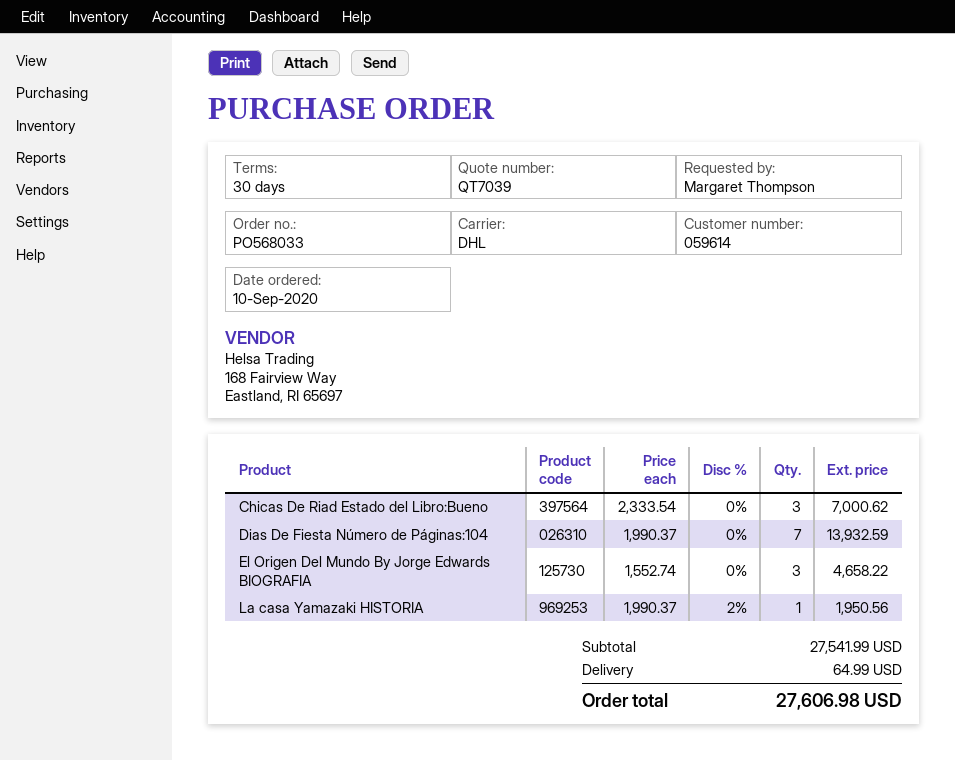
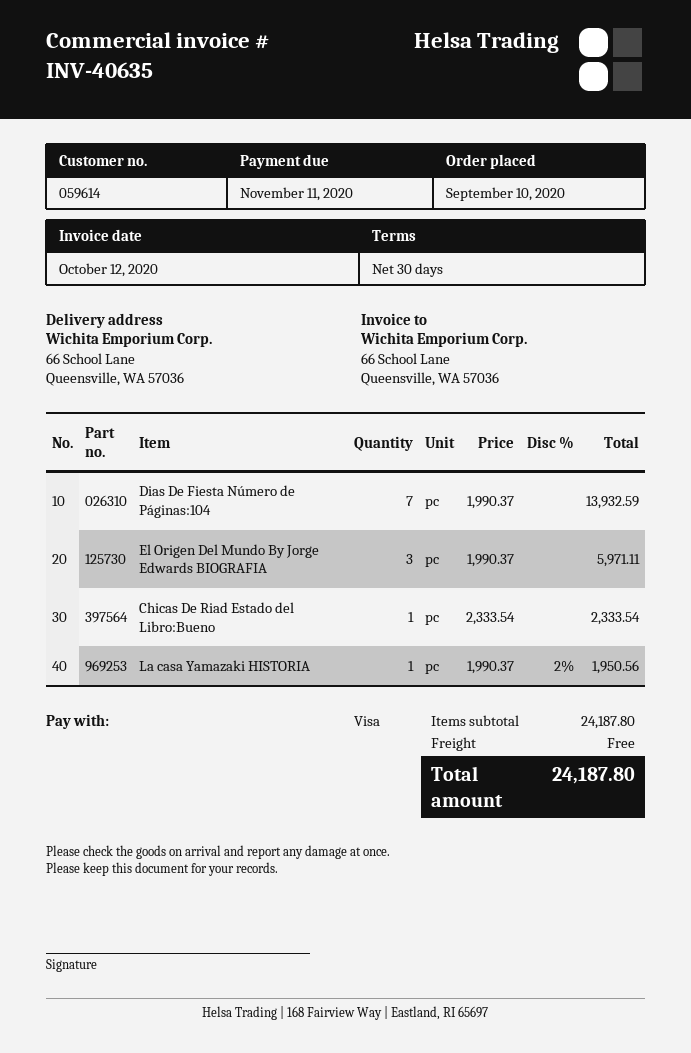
Chicas De Riad Estado del Libro:Bueno: 3 x 2333.54 = 7000.62 -> 1 x 2333.54 = 2333.54
El Origen Del Mundo By Jorge Edwards BIOGRAFIA: 3 x 1552.74 = 4658.22 -> 3 x 1990.37 = 5971.11
subtotal: 27541.99 -> 24187.80
shipping: 64.99 -> 0.00
total: 27606.98 -> 24187.80

